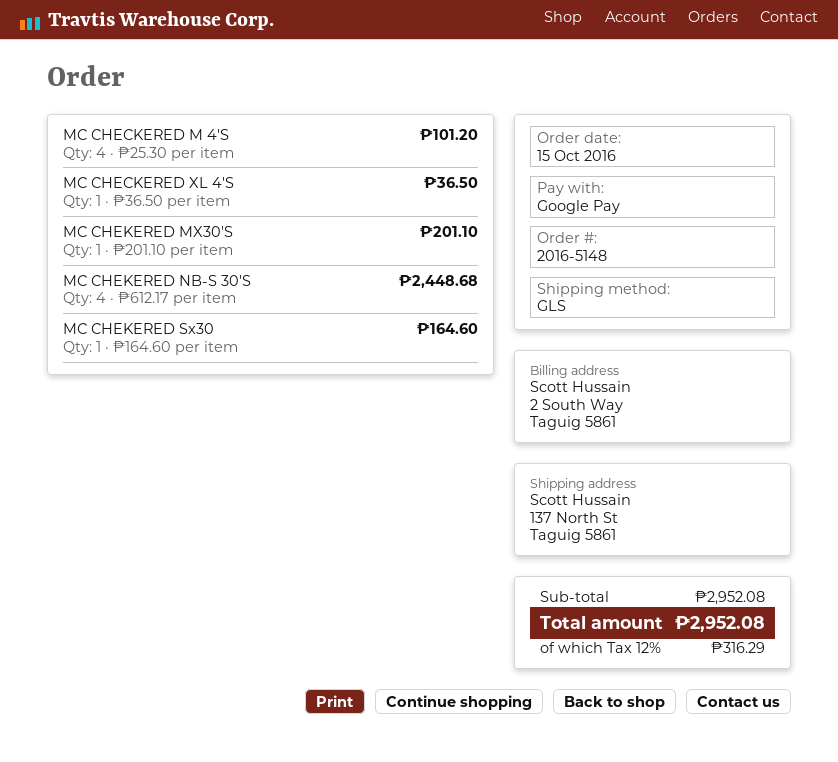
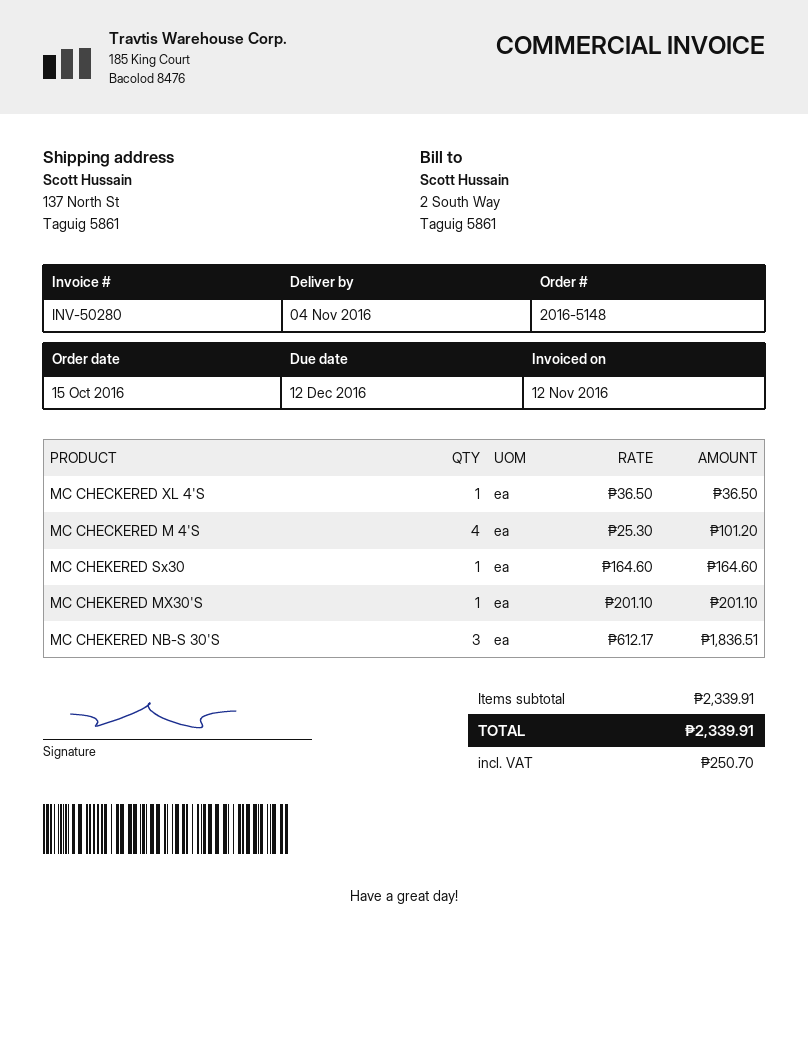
MC CHEKERED NB-S 30'S: 4 x 612.17 = 2448.68 -> 3 x 612.17 = 1836.51
subtotal: 2952.08 -> 2339.91
tax: 316.29 -> 250.70
total: 2952.08 -> 2339.91

